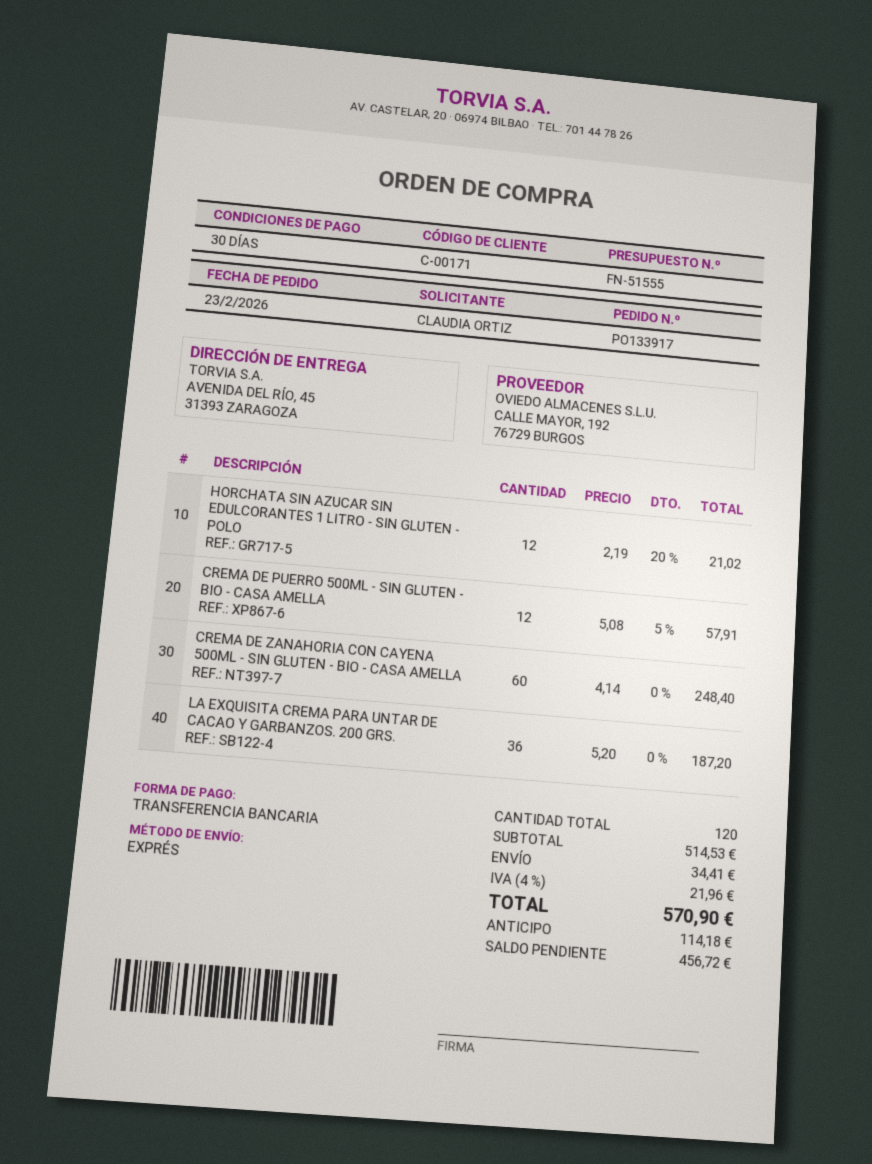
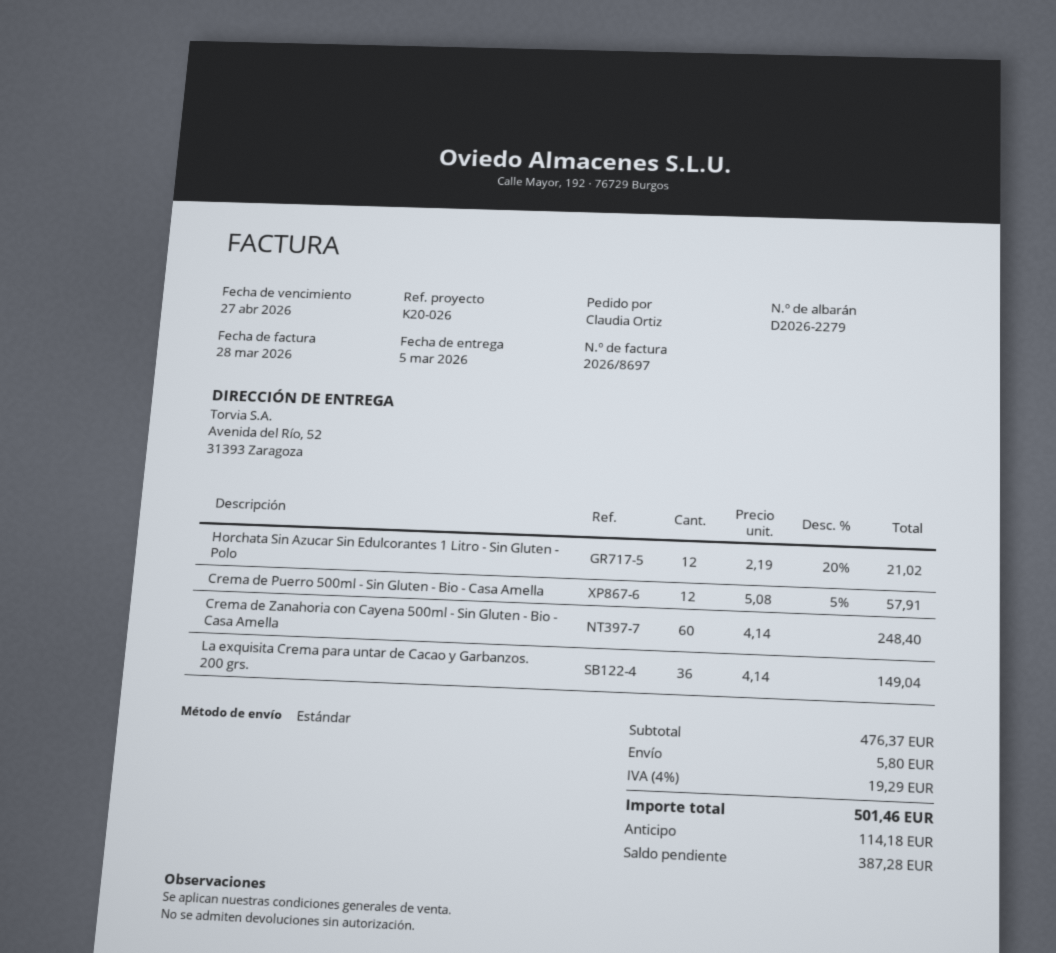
shipping method: express -> standard
ship to: AVENIDA DEL RÍO, 45, 31393 ZARAGOZA -> Avenida del Río, 52, 31393 Zaragoza
LA EXQUISITA CREMA PARA UNTAR DE CACAO Y GARBANZOS. 200 GRS.: 36 x 5.20 = 187.20 -> 36 x 4.14 = 149.04
subtotal: 514.53 -> 476.37
shipping: 34.41 -> 5.80
tax: 4% = 21.96 -> 4% = 19.29
total: 570.90 -> 501.46
balance: 456.72 -> 387.28

